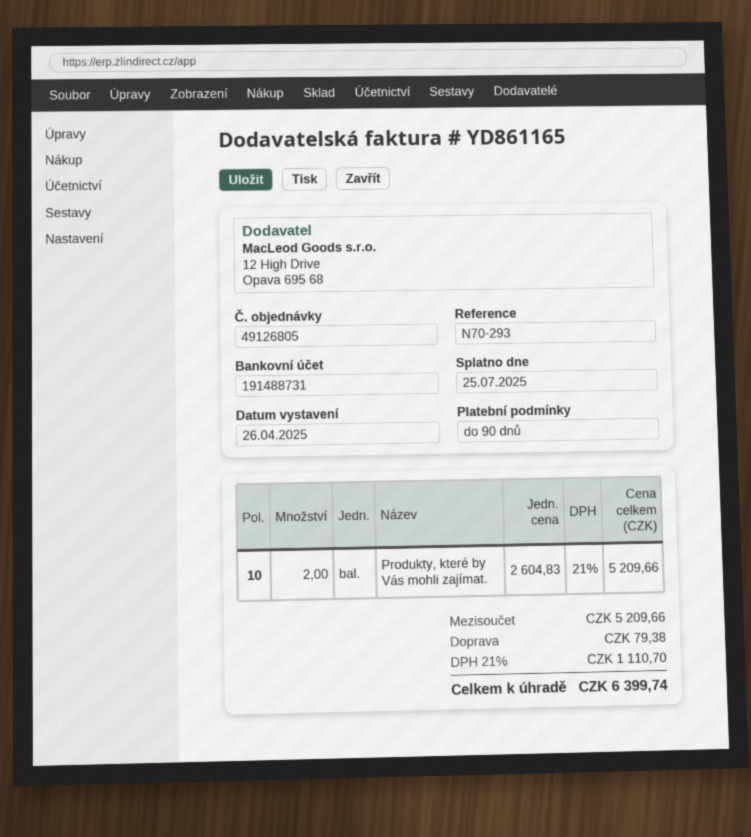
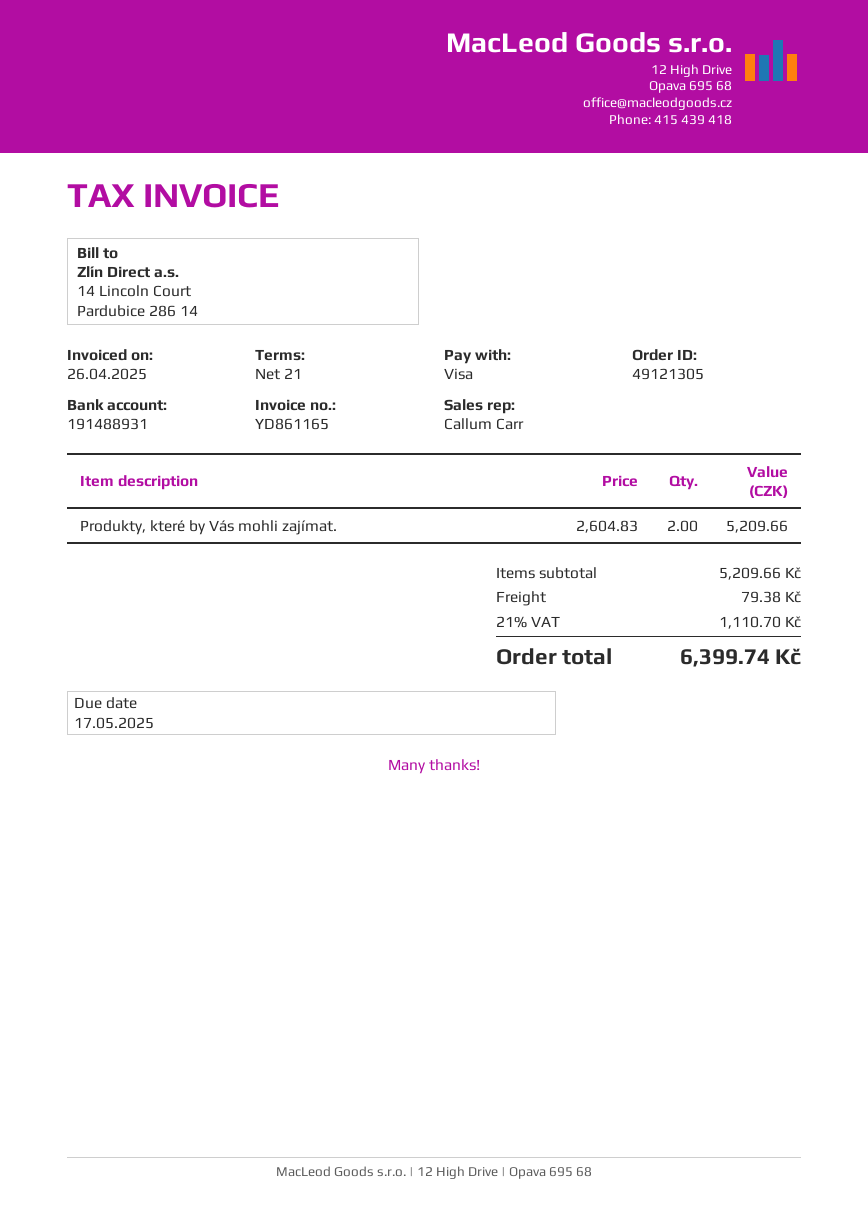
order number: 49126805 -> 49121305
payment terms: 90 days -> 21 days
due date: 2025-07-25 -> 2025-05-17
bank account: 191488731 -> 191488931

